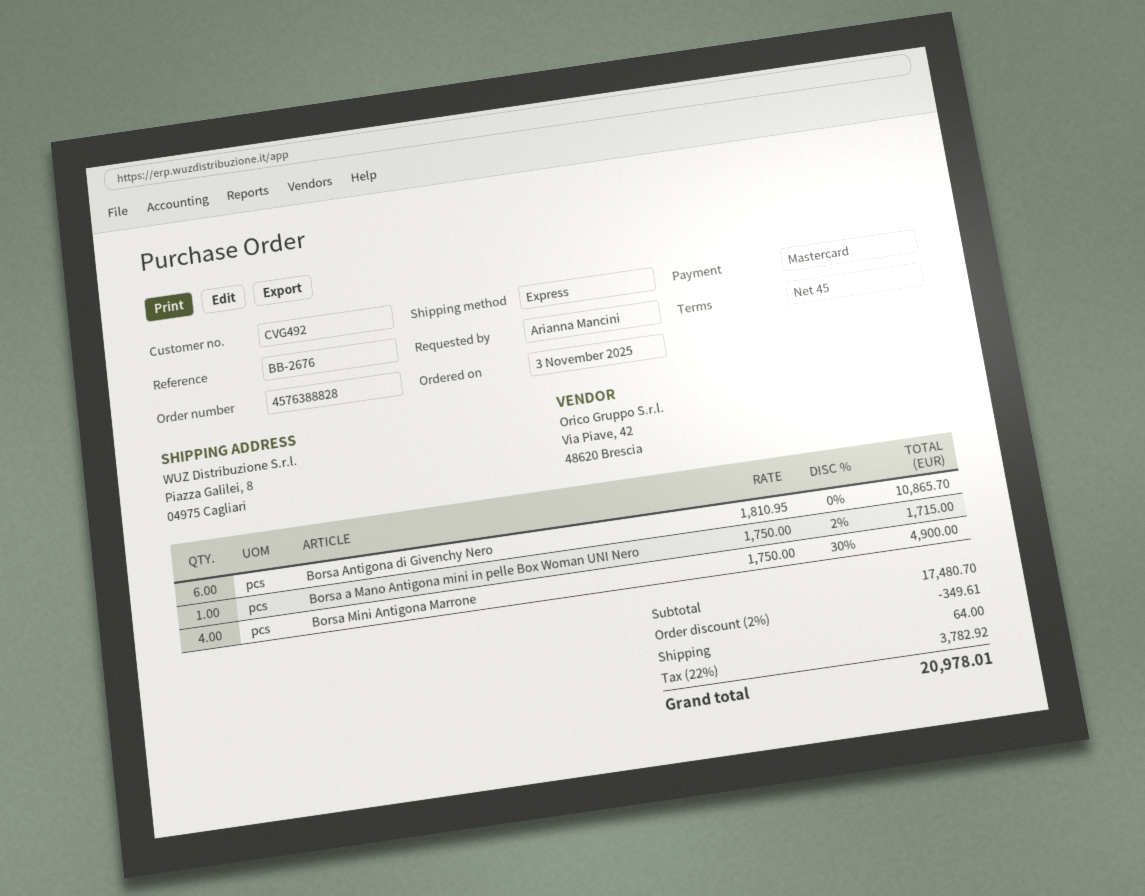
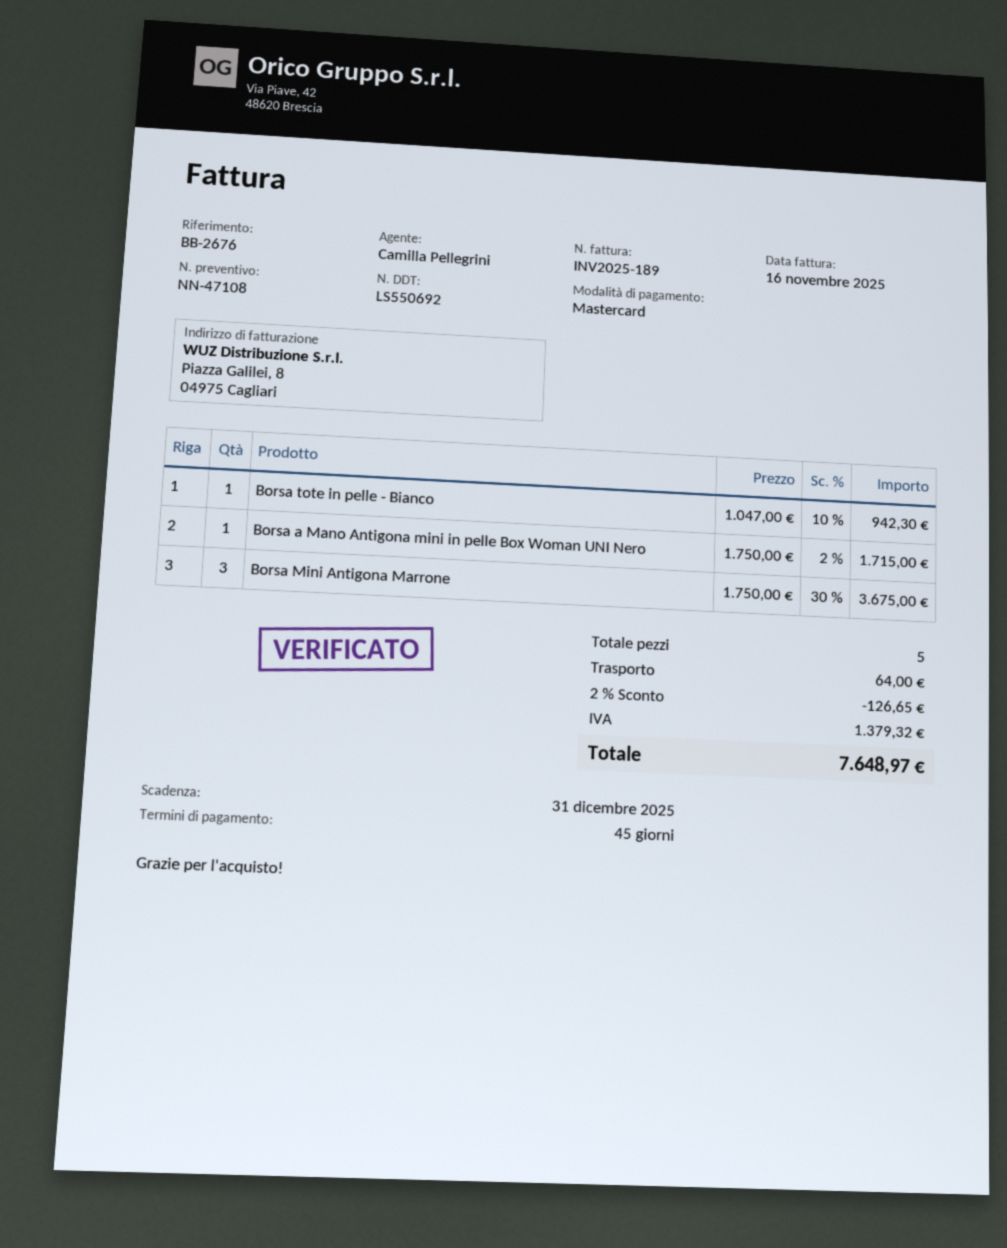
Borsa Antigona di Givenchy Nero: 6 x 1810.95 = 10865.70 -> none
Borsa Mini Antigona Marrone: 4 x 1750.00 - 30% = 4900.00 -> 3 x 1750.00 - 30% = 3675.00
Borsa tote in pelle - Bianco: none -> 1 x 1047.00 - 10% = 942.30
discount: 2% = 349.61 -> 2% = 126.65
tax: 3782.92 -> 1379.32
total: 20978.01 -> 7648.97

